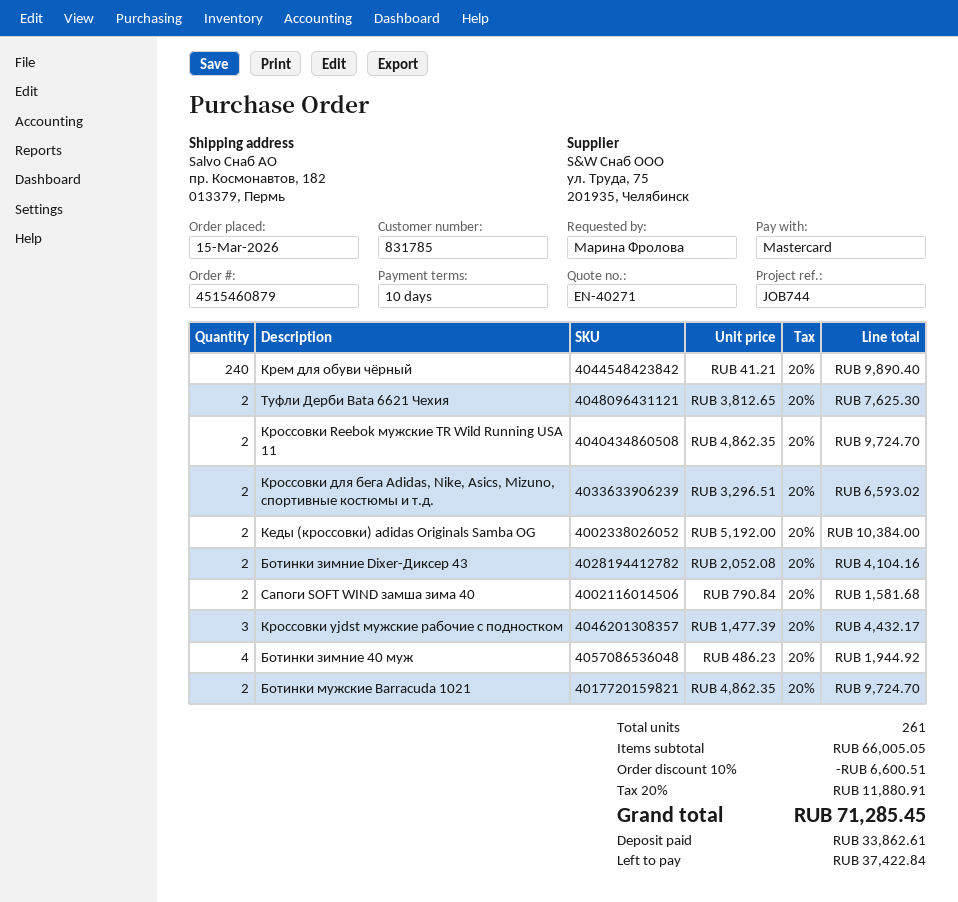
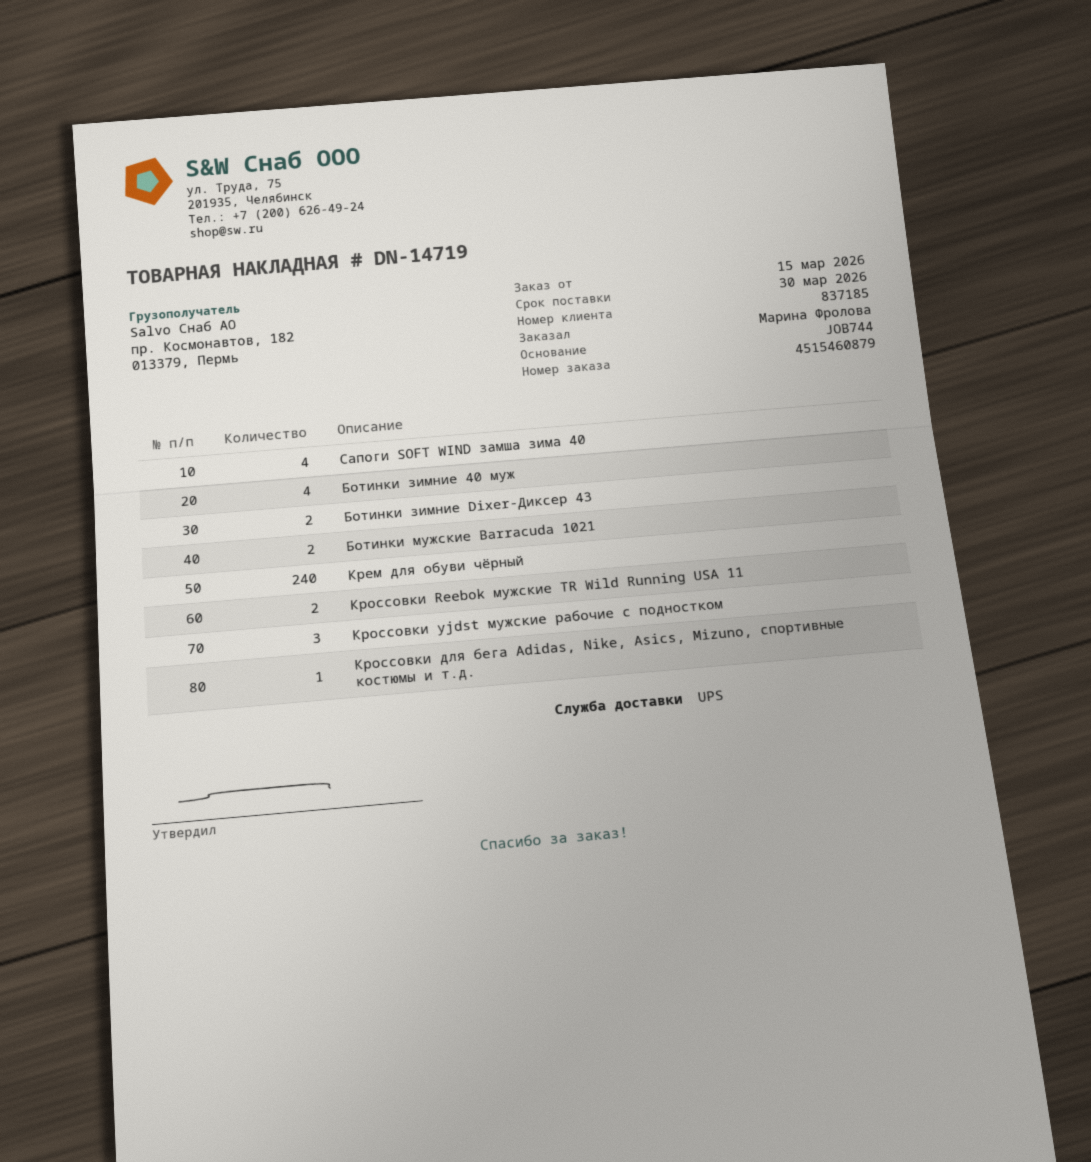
customer number: 831785 -> 837185
Туфли Дерби Bata 6621 Чехия: 2 -> none
Кроссовки для бега Adidas, Nike, Asics, Mizuno, спортивные костюмы и т.д.: 2 -> 1
Кеды (кроссовки) adidas Originals Samba OG: 2 -> none
Cапоги SOFT WIND замша зима 40: 2 -> 4

